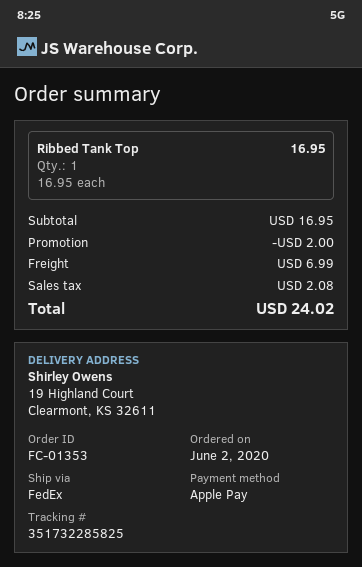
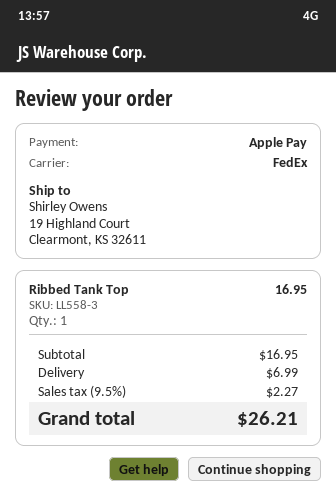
discount: 2.00 -> none
tax: 2.08 -> 2.27
total: 24.02 -> 26.21

